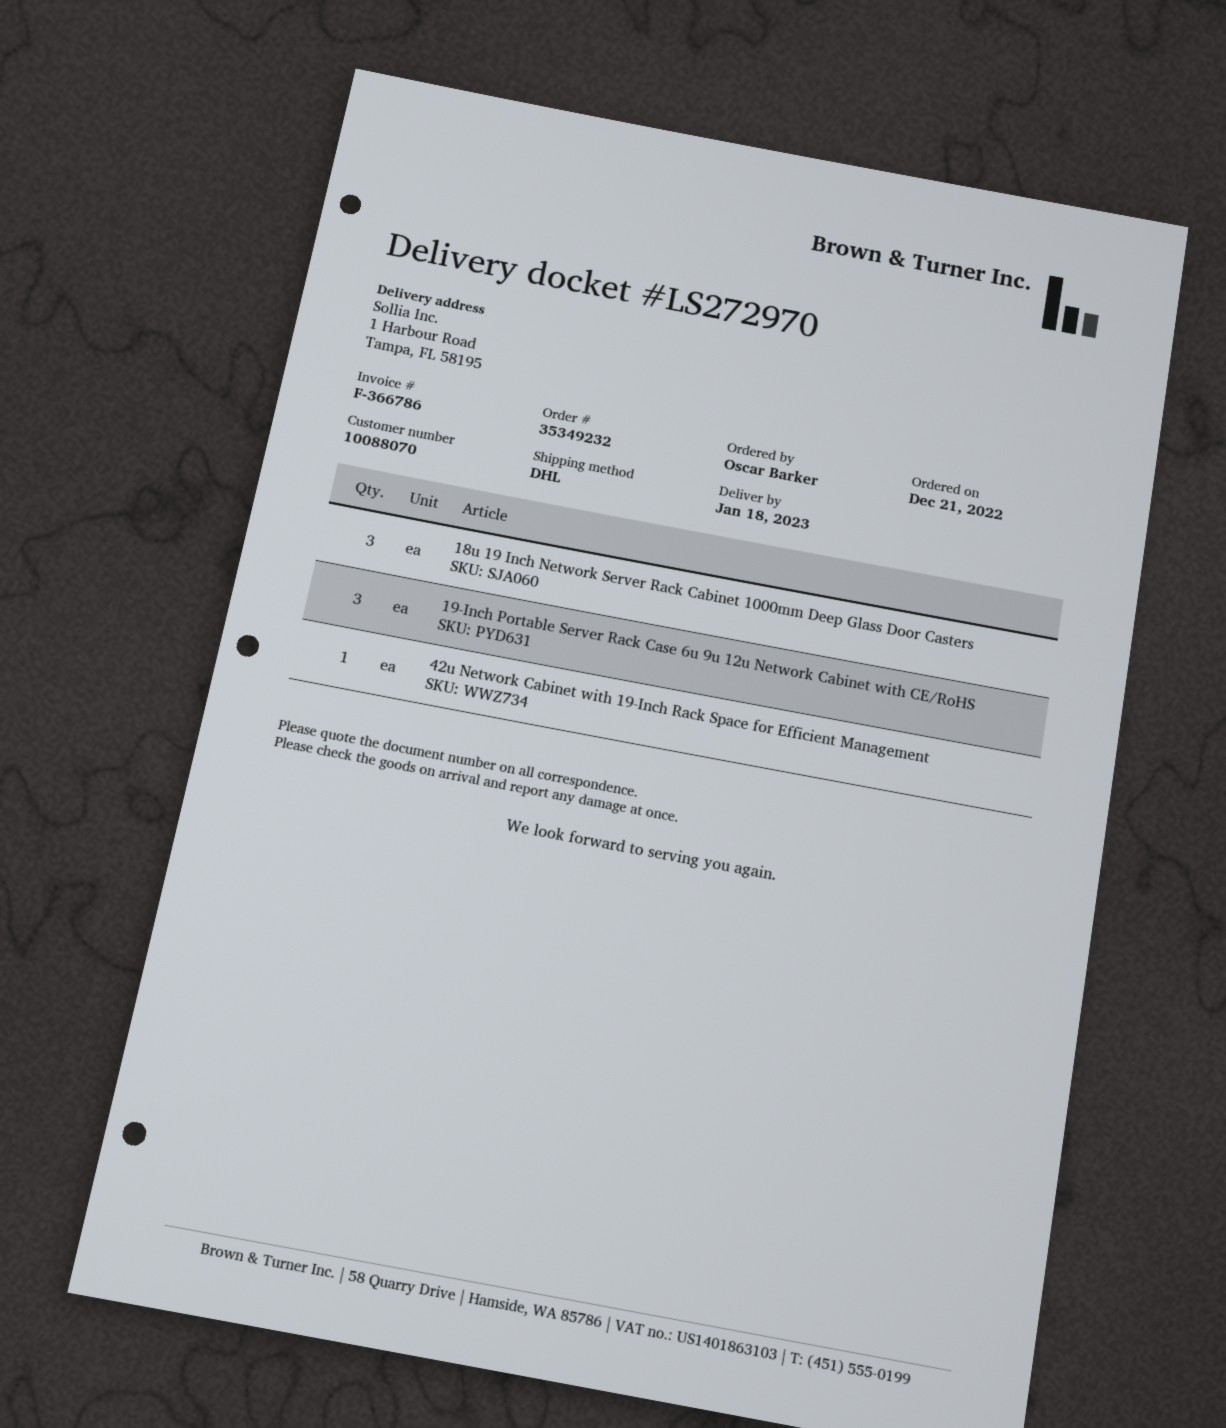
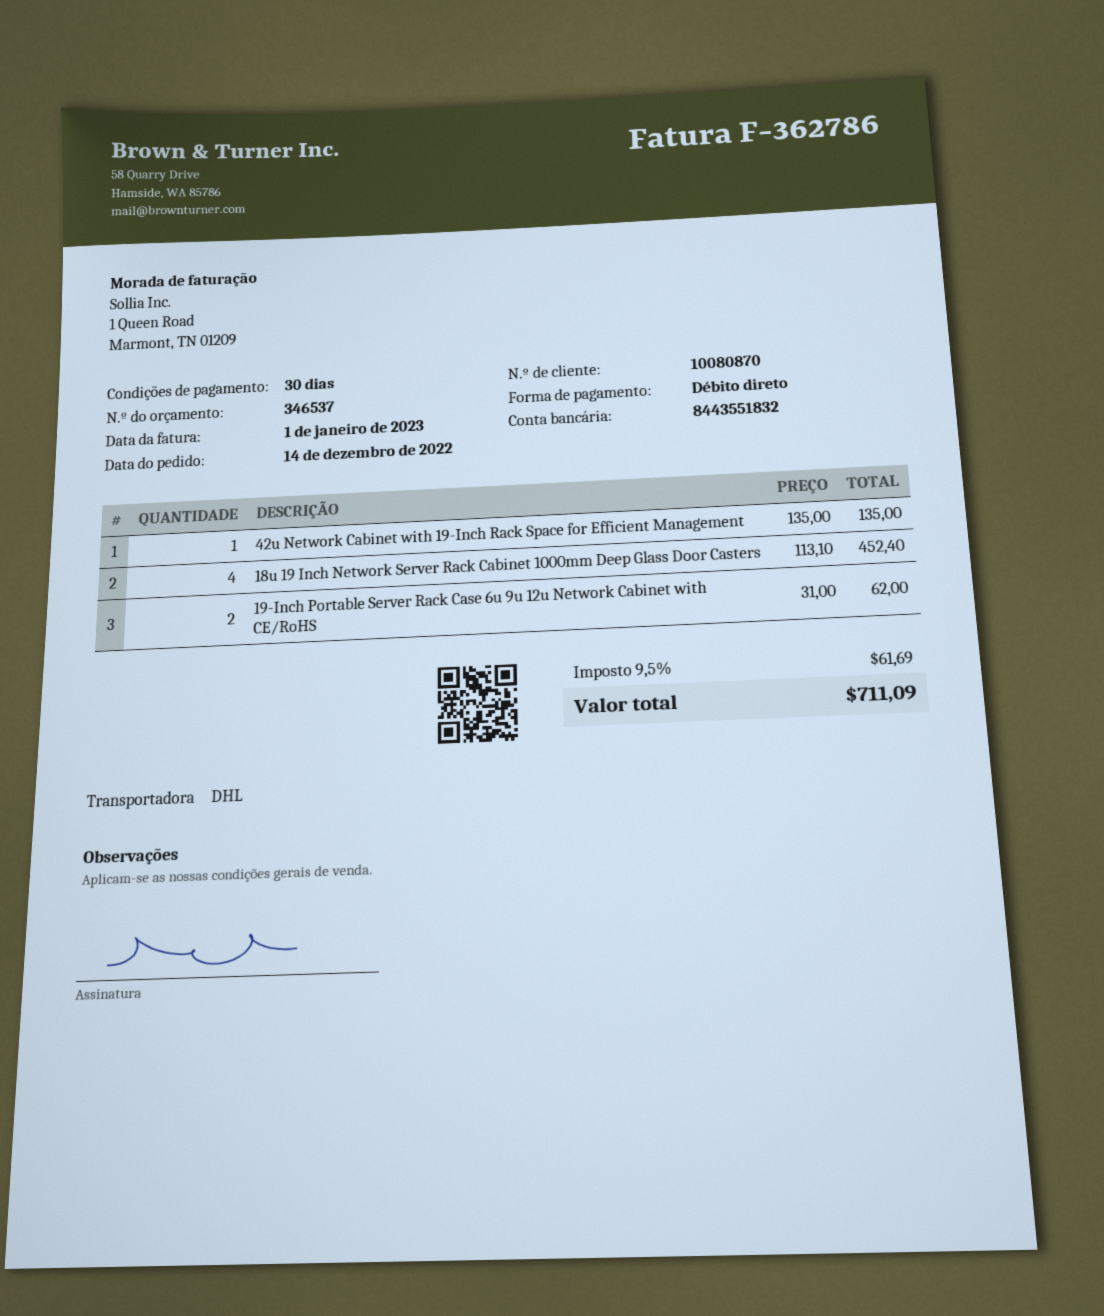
order date: 2022-12-21 -> 2022-12-14
invoice number: F-366786 -> F-362786
customer number: 10088070 -> 10080870
18u 19 Inch Network Server Rack Cabinet 1000mm Deep Glass Door Casters: 3 -> 4
19-Inch Portable Server Rack Case 6u 9u 12u Network Cabinet with CE/RoHS: 3 -> 2

